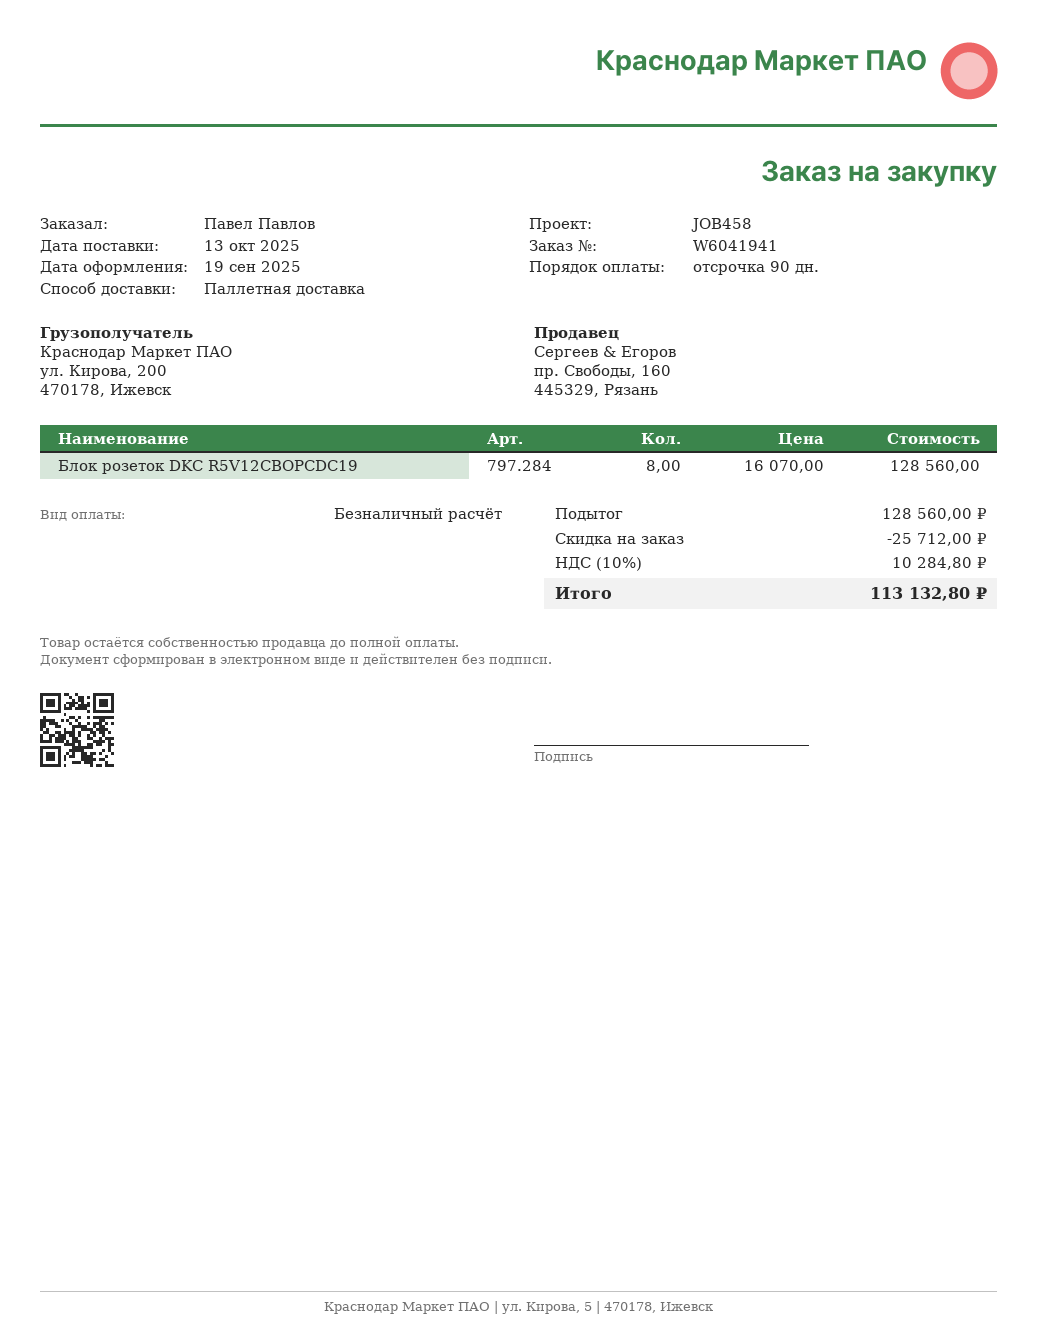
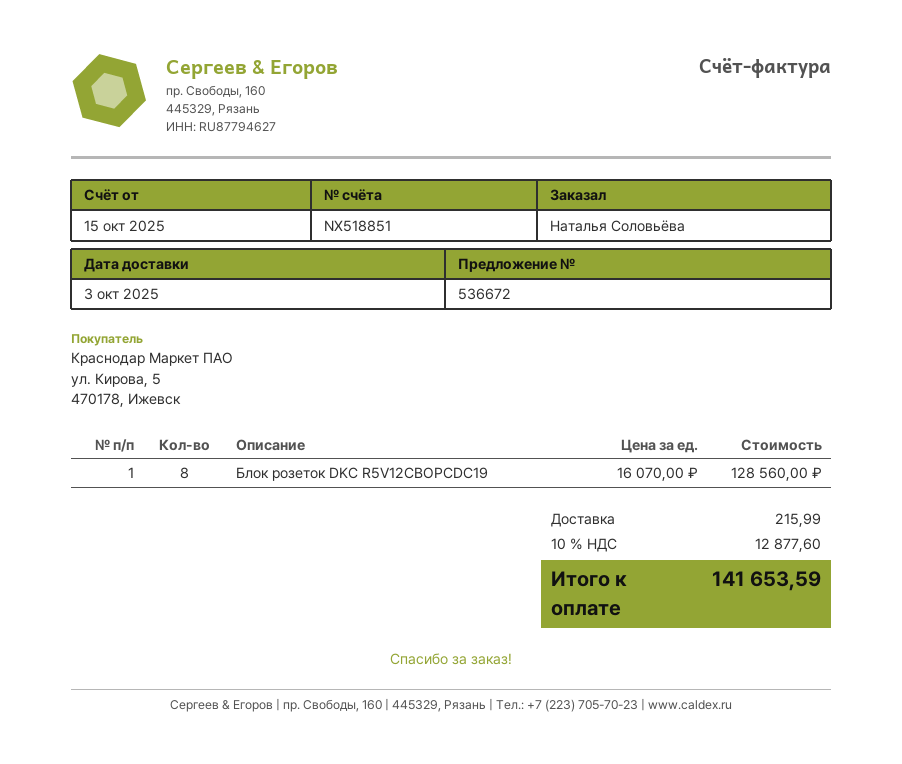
delivery date: 2025-10-13 -> 2025-10-03
ordered by: Павел Павлов -> Наталья Соловьёва
discount: 25712.00 -> none
shipping: none -> 215.99
tax: 10% = 10284.80 -> 10% = 12877.60
total: 113132.80 -> 141653.59

